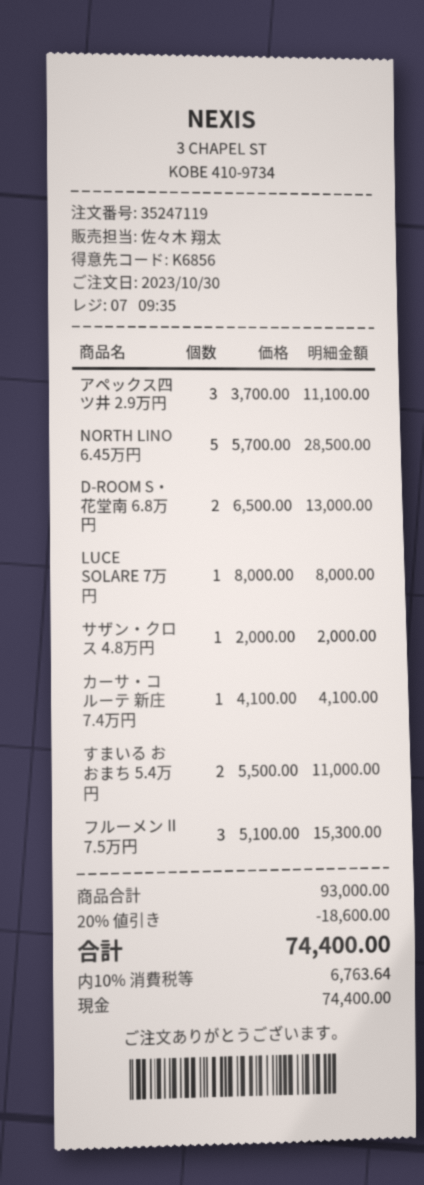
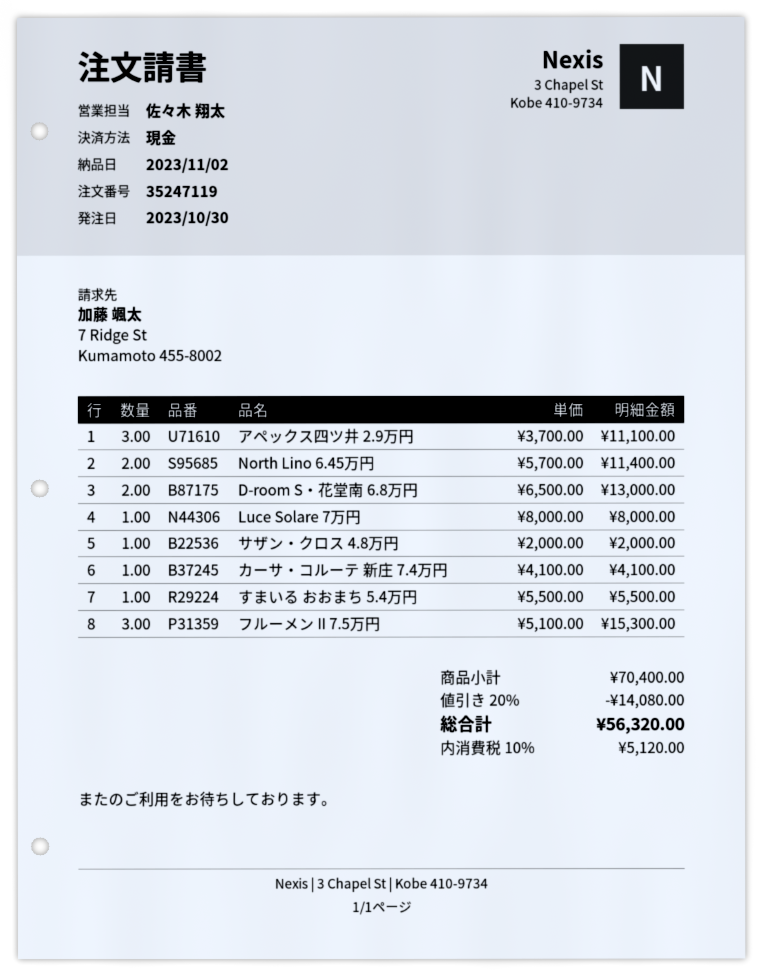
NORTH LINO 6.45万円: 5 x 5700.00 = 28500.00 -> 2 x 5700.00 = 11400.00
すまいる おおまち 5.4万円: 2 x 5500.00 = 11000.00 -> 1 x 5500.00 = 5500.00
subtotal: 93000.00 -> 70400.00
discount: 20% = 18600.00 -> 20% = 14080.00
tax: 10% = 6763.64 -> 10% = 5120.00
total: 74400.00 -> 56320.00

